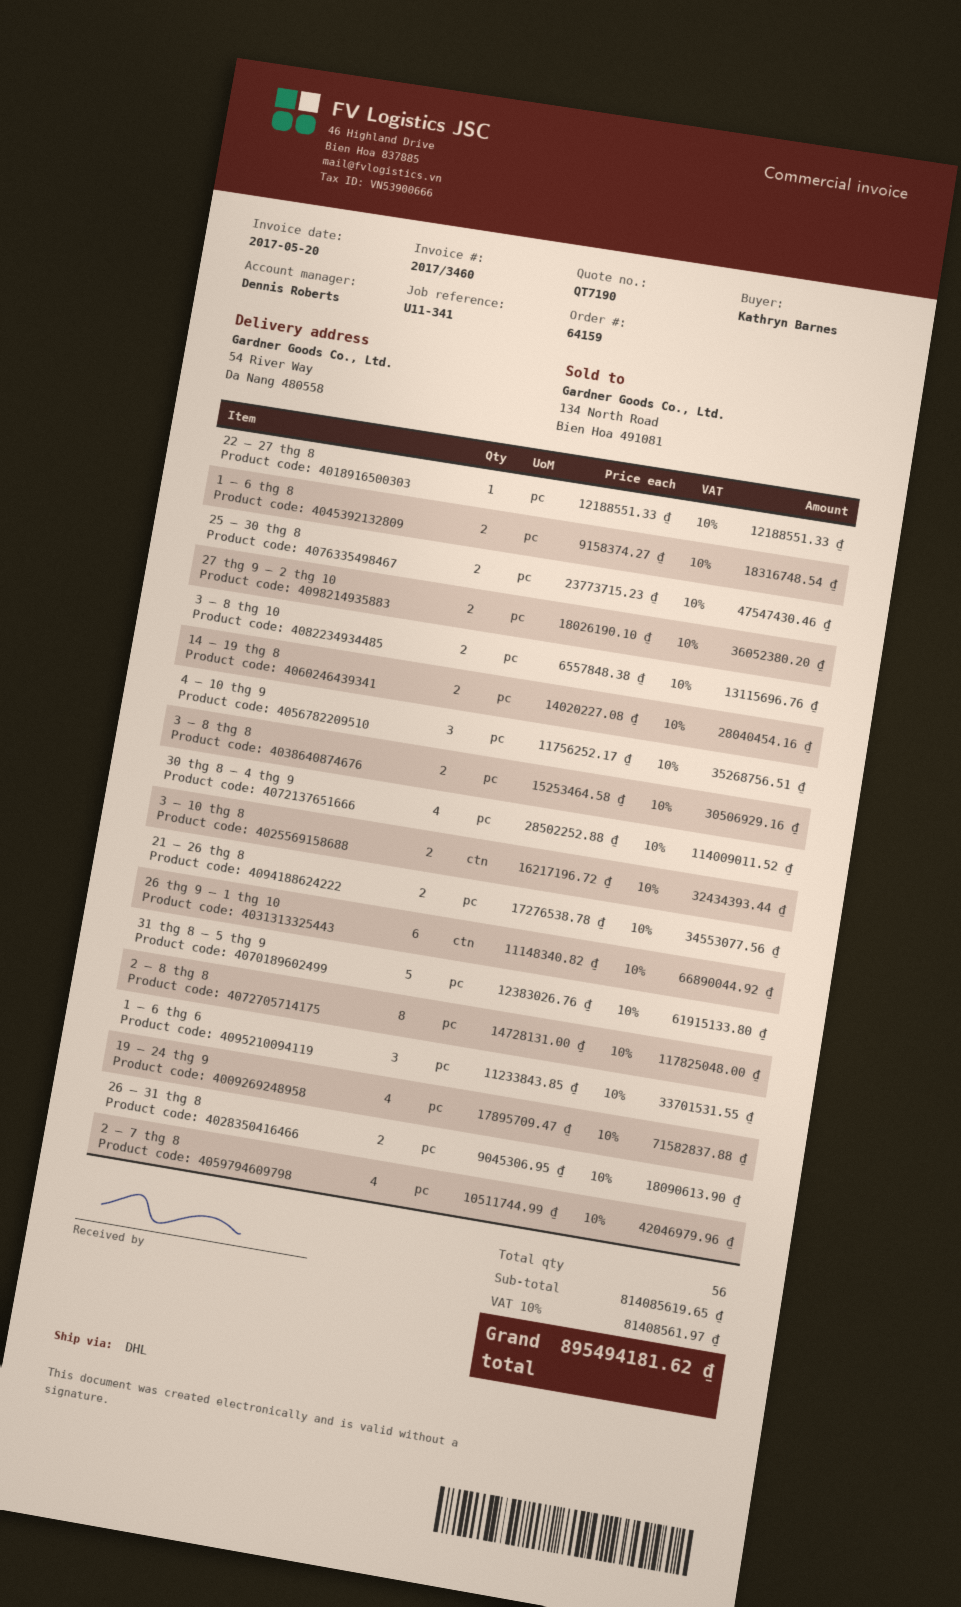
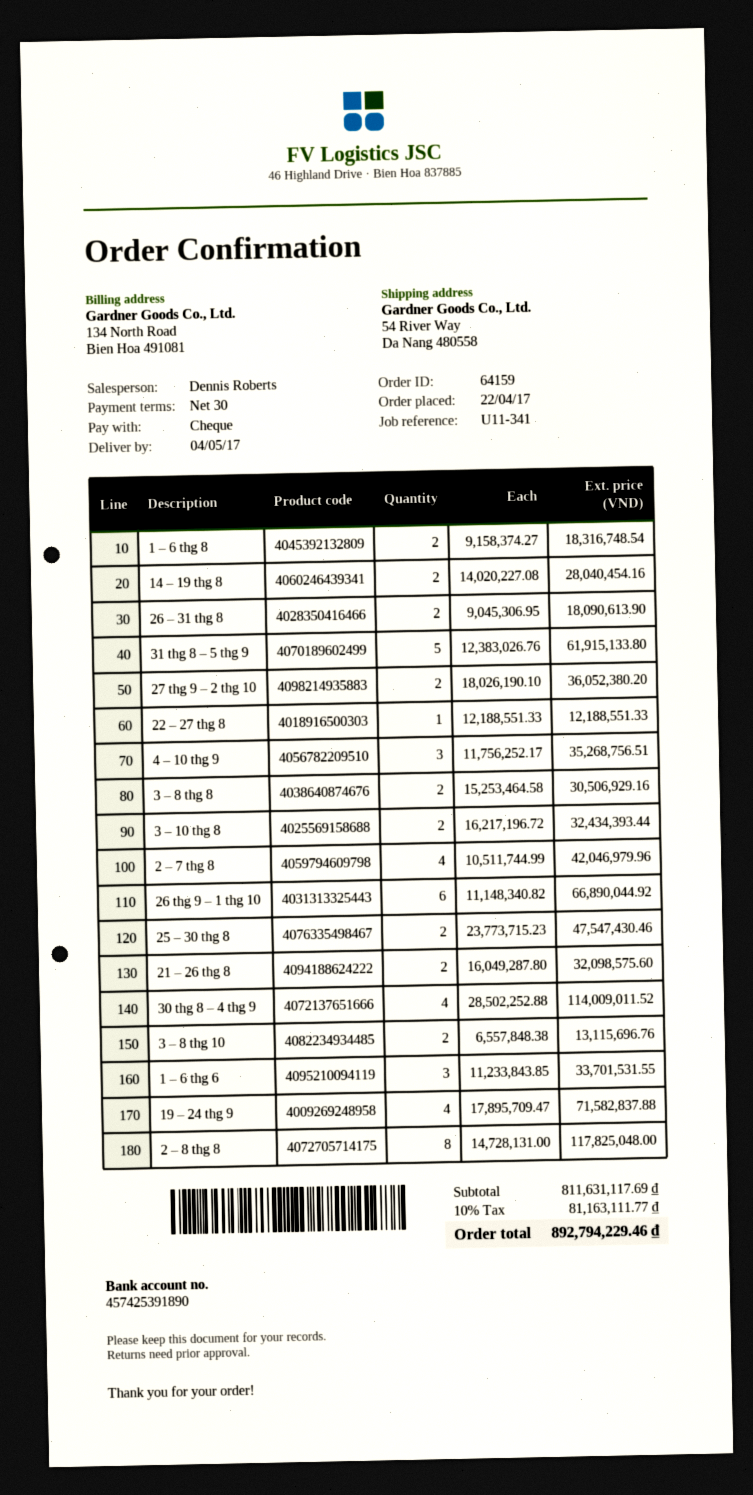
21 – 26 thg 8: 2 x 17276538.78 = 34553077.56 -> 2 x 16049287.80 = 32098575.60
subtotal: 814085619.65 -> 811631117.69
tax: 10% = 81408561.97 -> 10% = 81163111.77
total: 895494181.62 -> 892794229.46

